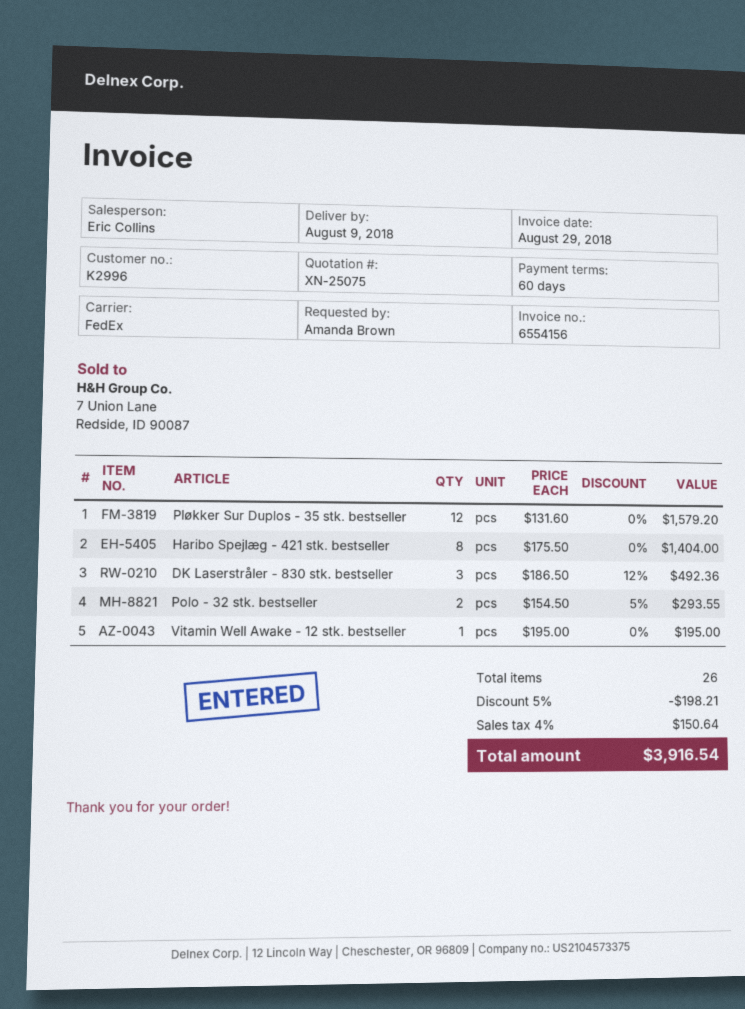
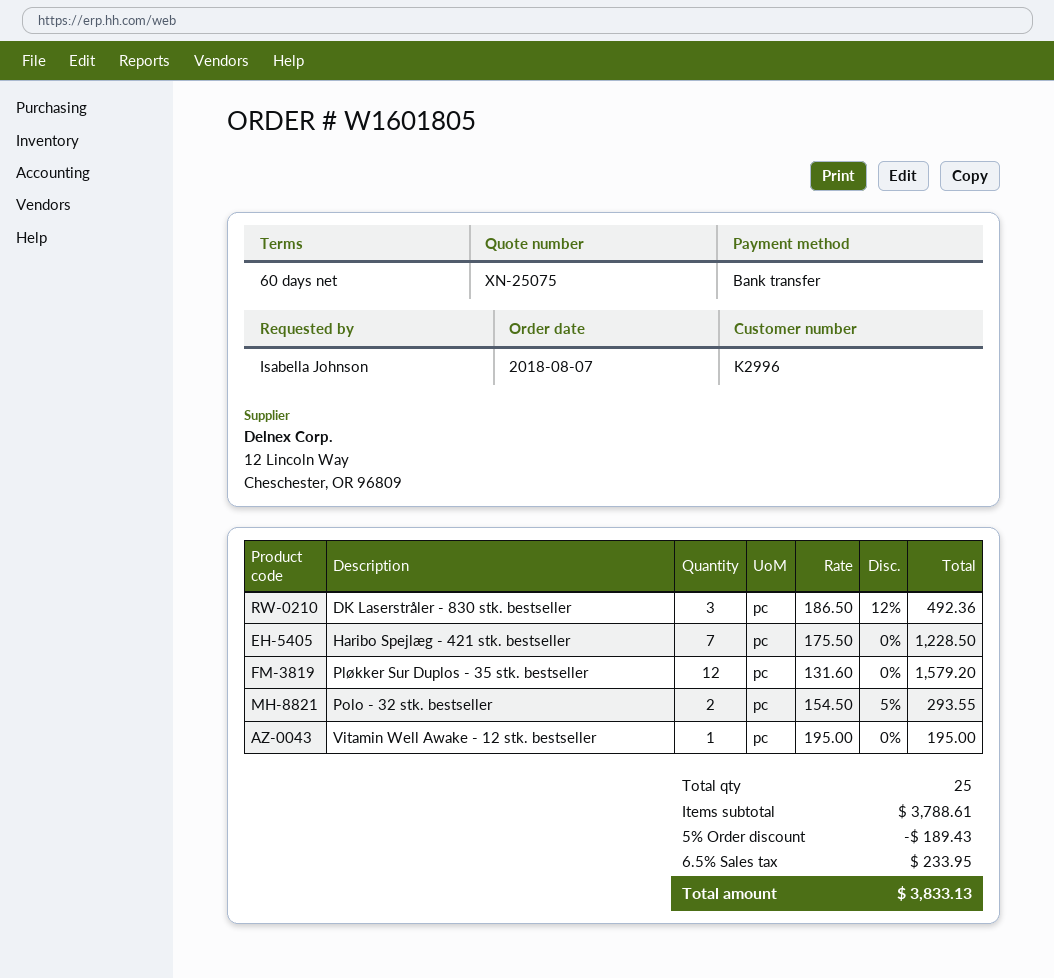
ordered by: Amanda Brown -> Isabella Johnson
Haribo Spejlæg - 421 stk. bestseller: 8 x 175.50 = 1404.00 -> 7 x 175.50 = 1228.50
total quantity: 26 -> 25
discount: 5% = 198.21 -> 5% = 189.43
tax: 4% = 150.64 -> 6.5% = 233.95
total: 3916.54 -> 3833.13

